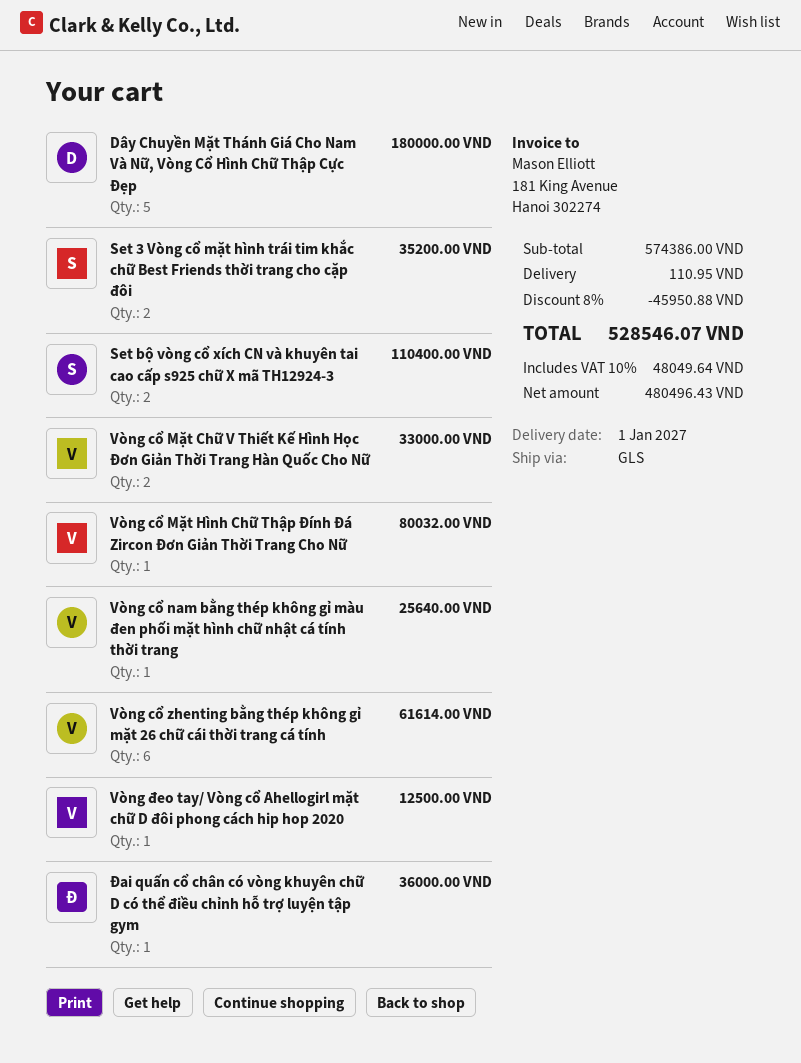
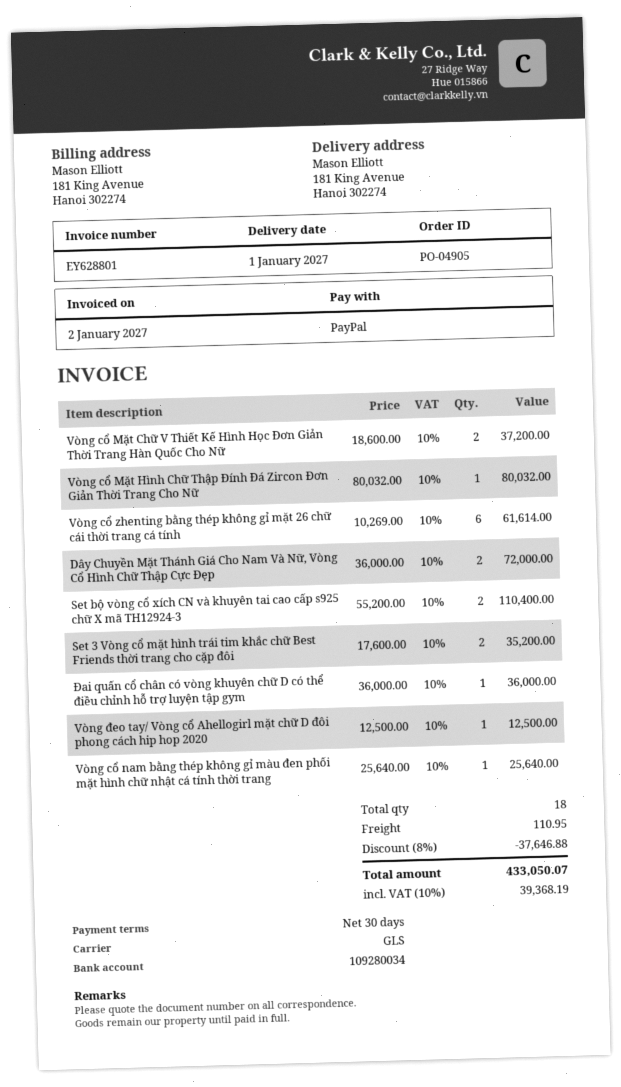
Dây Chuyền Mặt Thánh Giá Cho Nam Và Nữ, Vòng Cổ Hình Chữ Thập Cực Đẹp: 5 for 180000.00 -> 2 for 72000.00
Vòng cổ Mặt Chữ V Thiết Kế Hình Học Đơn Giản Thời Trang Hàn Quốc Cho Nữ: 2 for 33000.00 -> 2 for 37200.00
discount: 8% = 45950.88 -> 8% = 37646.88
tax: 10% = 48049.64 -> 10% = 39368.19
total: 528546.07 -> 433050.07

